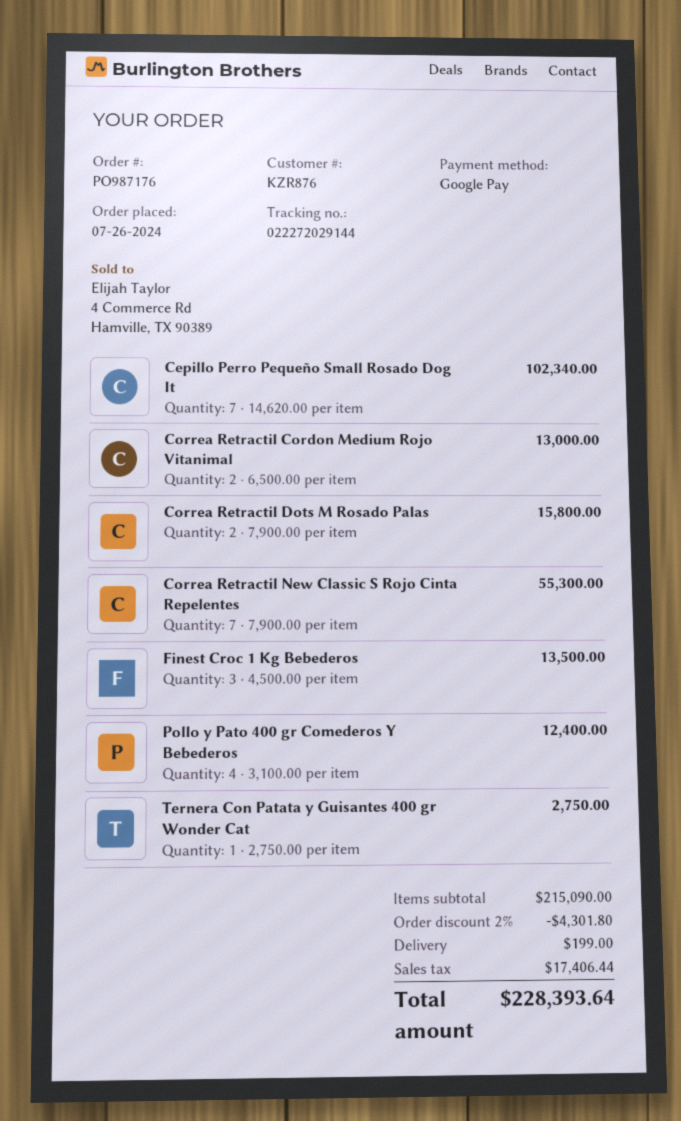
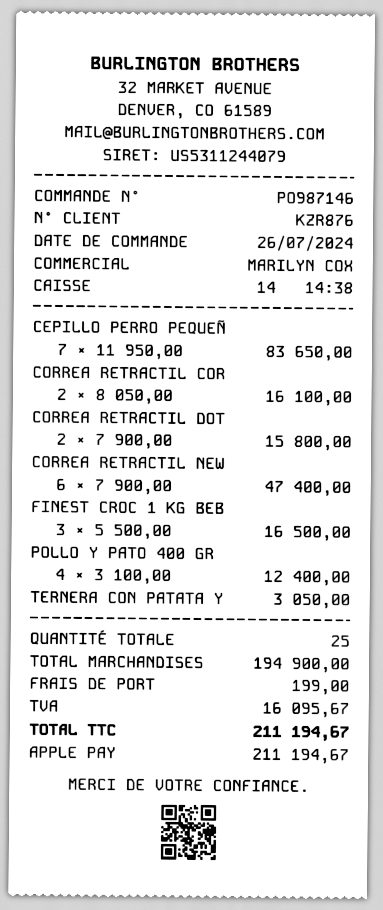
order number: PO987176 -> PO987146
payment method: Google Pay -> Apple Pay
Cepillo Perro Pequeño Small Rosado Dog It: 7 x 14620.00 = 102340.00 -> 7 x 11950.00 = 83650.00
Correa Retractil Cordon Medium Rojo Vitanimal: 2 x 6500.00 = 13000.00 -> 2 x 8050.00 = 16100.00
Correa Retractil New Classic S Rojo Cinta Repelentes: 7 x 7900.00 = 55300.00 -> 6 x 7900.00 = 47400.00
Finest Croc 1 Kg Bebederos: 3 x 4500.00 = 13500.00 -> 3 x 5500.00 = 16500.00
Ternera Con Patata y Guisantes 400 gr Wonder Cat: 1 x 2750.00 = 2750.00 -> 1 x 3050.00 = 3050.00
subtotal: 215090.00 -> 194900.00
discount: 2% = 4301.80 -> none
tax: 17406.44 -> 16095.67
total: 228393.64 -> 211194.67

